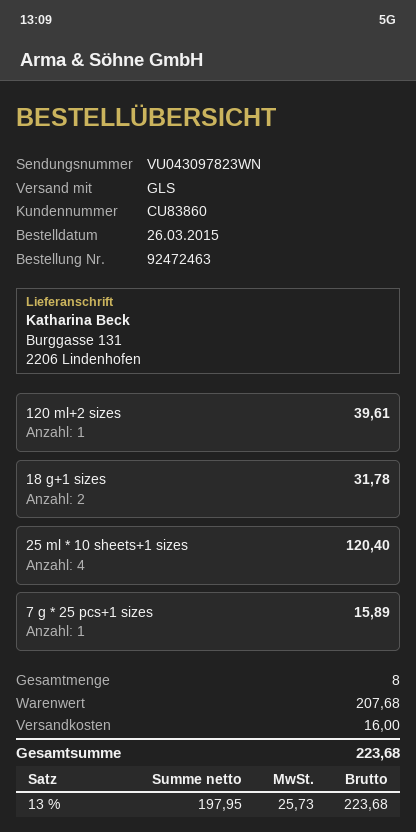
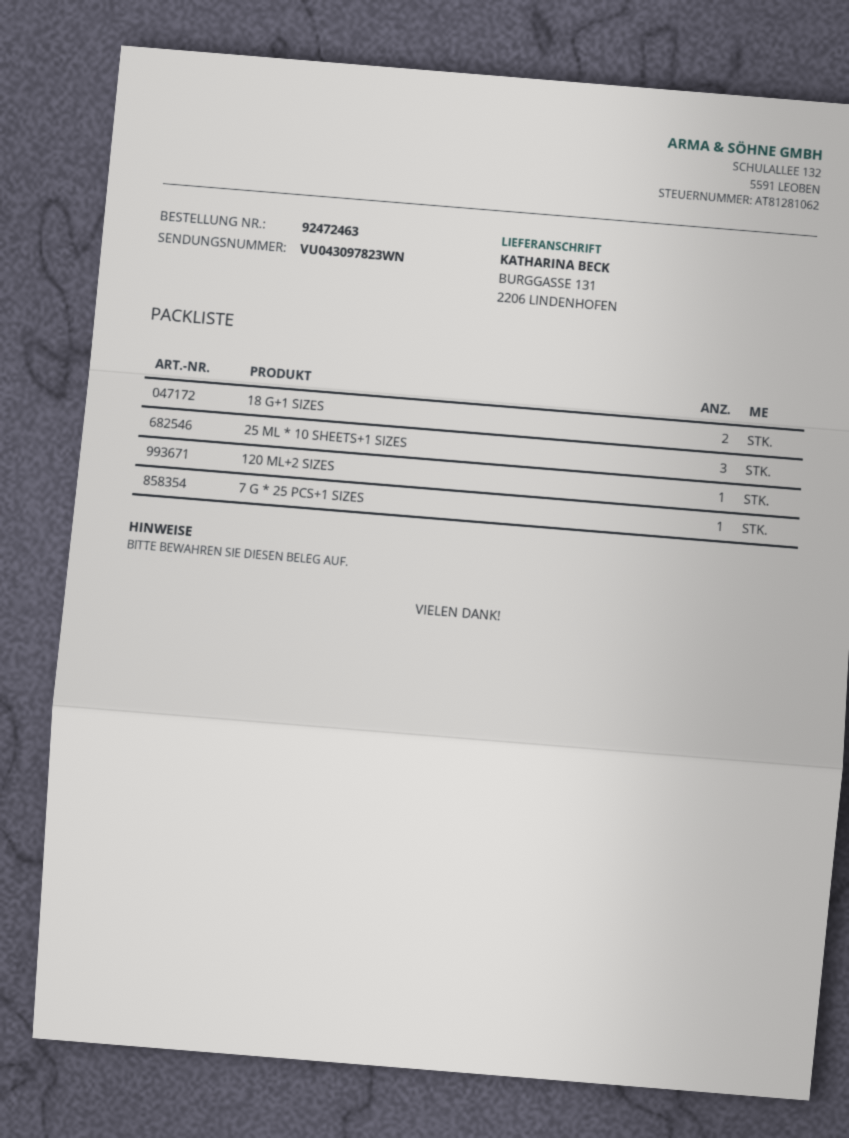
25 ml * 10 sheets+1 sizes: 4 -> 3

